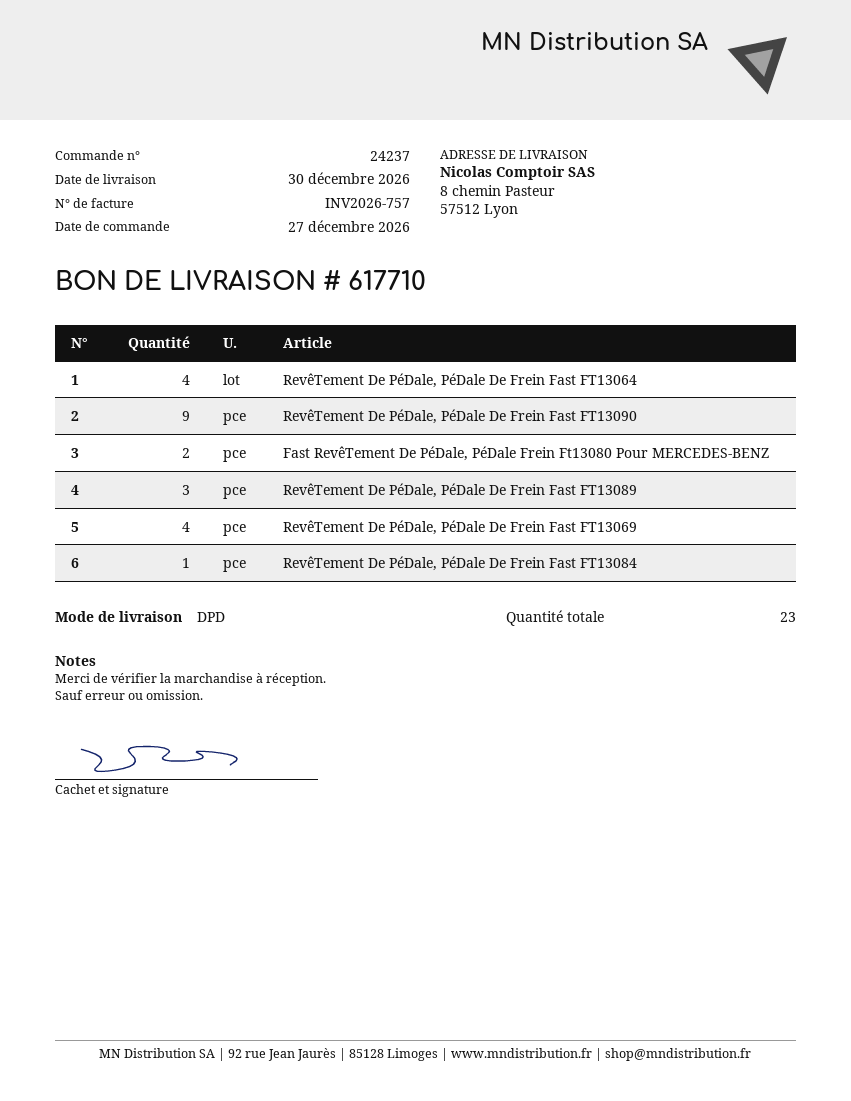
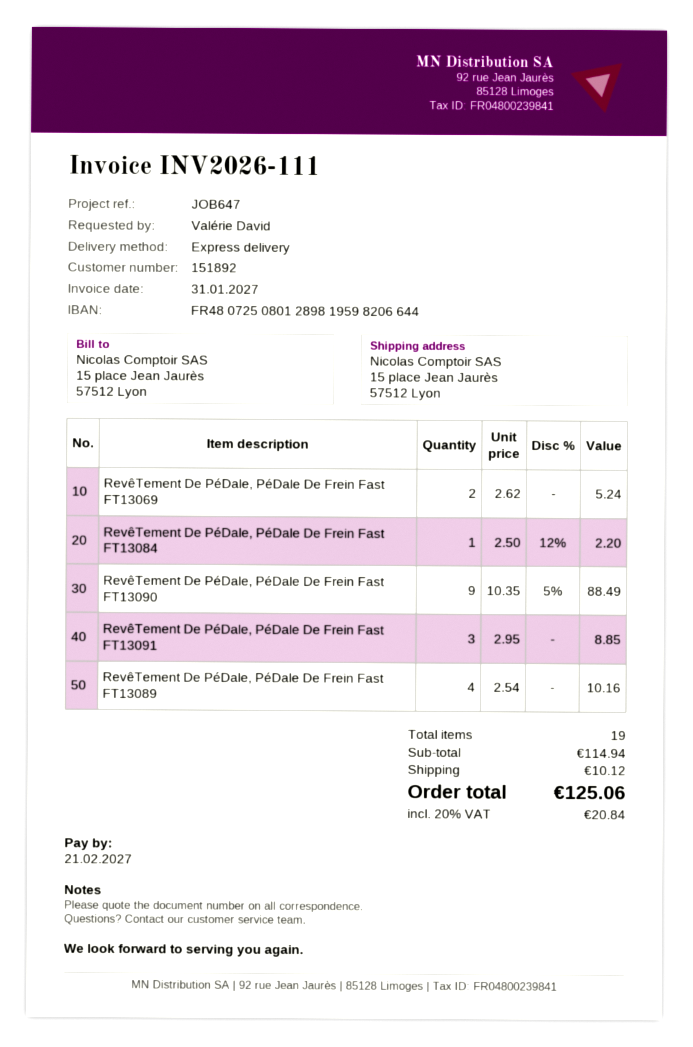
invoice number: INV2026-757 -> INV2026-111
shipping method: DPD -> express
ship to: 8 chemin Pasteur, 57512 Lyon -> 15 place Jean Jaurès, 57512 Lyon
RevêTement De PéDale, PéDale De Frein Fast FT13064: 4 -> none
Fast RevêTement De PéDale, PéDale Frein Ft13080 Pour MERCEDES-BENZ: 2 -> none
RevêTement De PéDale, PéDale De Frein Fast FT13089: 3 -> 4
RevêTement De PéDale, PéDale De Frein Fast FT13069: 4 -> 2
RevêTement De PéDale, PéDale De Frein Fast FT13091: none -> 3
total quantity: 23 -> 19

